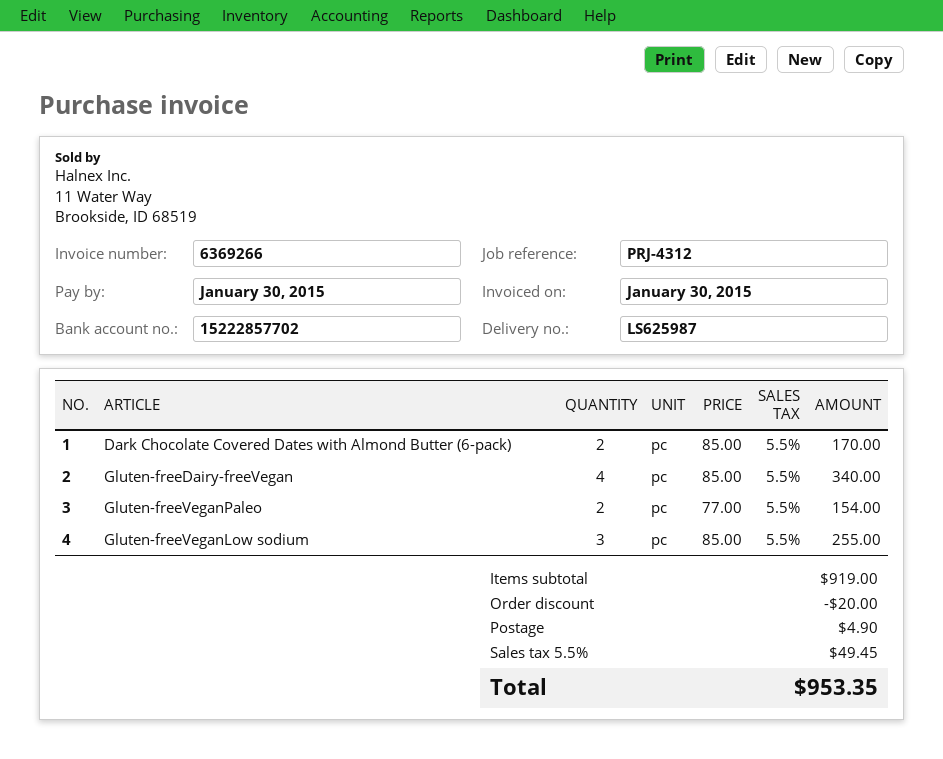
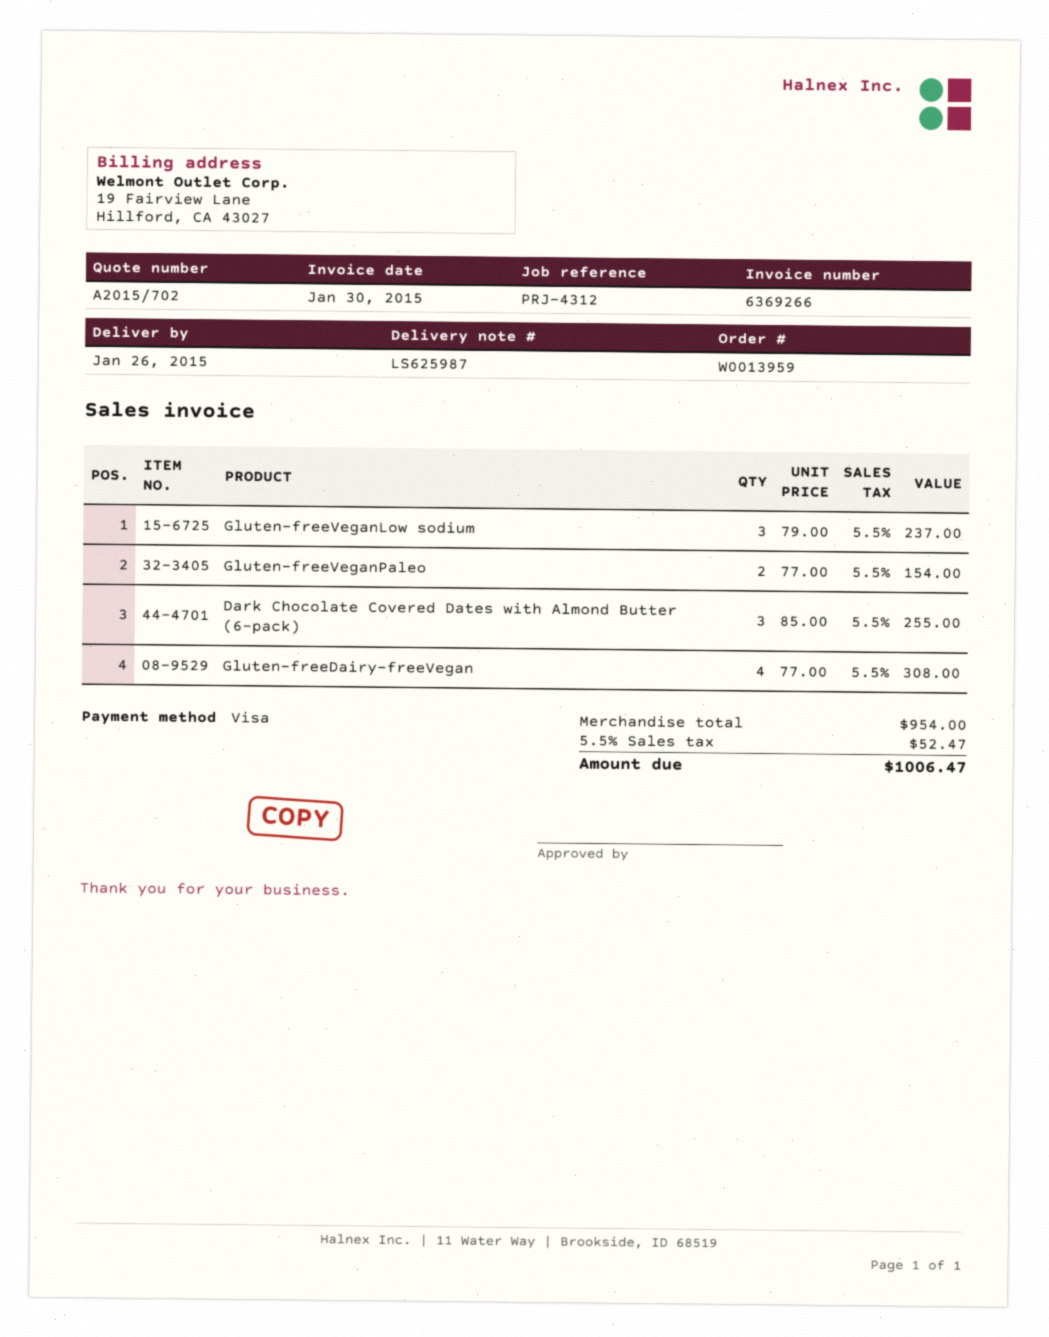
Dark Chocolate Covered Dates with Almond Butter (6-pack): 2 x 85.00 = 170.00 -> 3 x 85.00 = 255.00
Gluten-freeDairy-freeVegan: 4 x 85.00 = 340.00 -> 4 x 77.00 = 308.00
Gluten-freeVeganLow sodium: 3 x 85.00 = 255.00 -> 3 x 79.00 = 237.00
subtotal: 919.00 -> 954.00
discount: 20.00 -> none
shipping: 4.90 -> none
tax: 5.5% = 49.45 -> 5.5% = 52.47
total: 953.35 -> 1006.47

